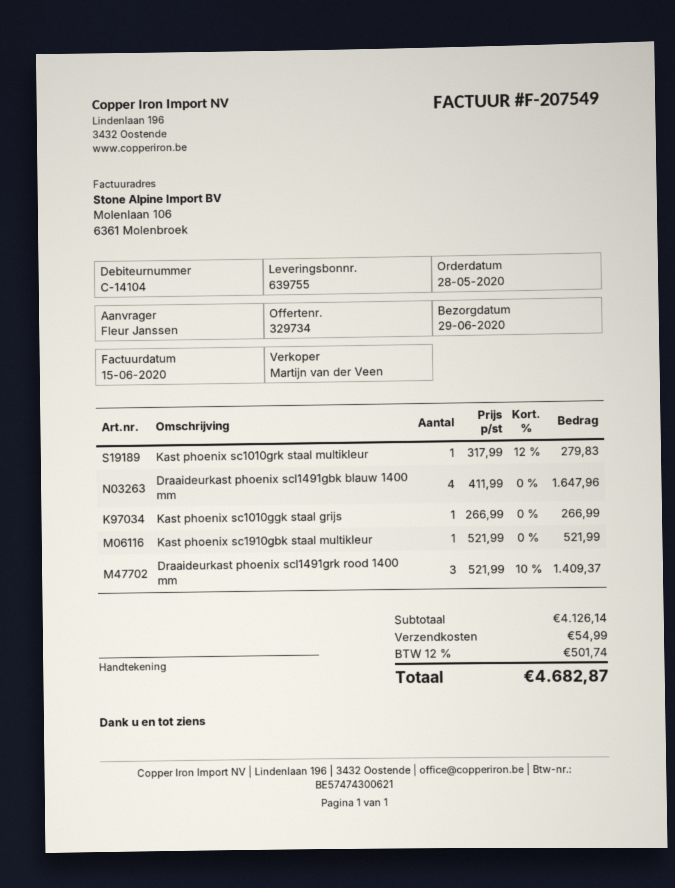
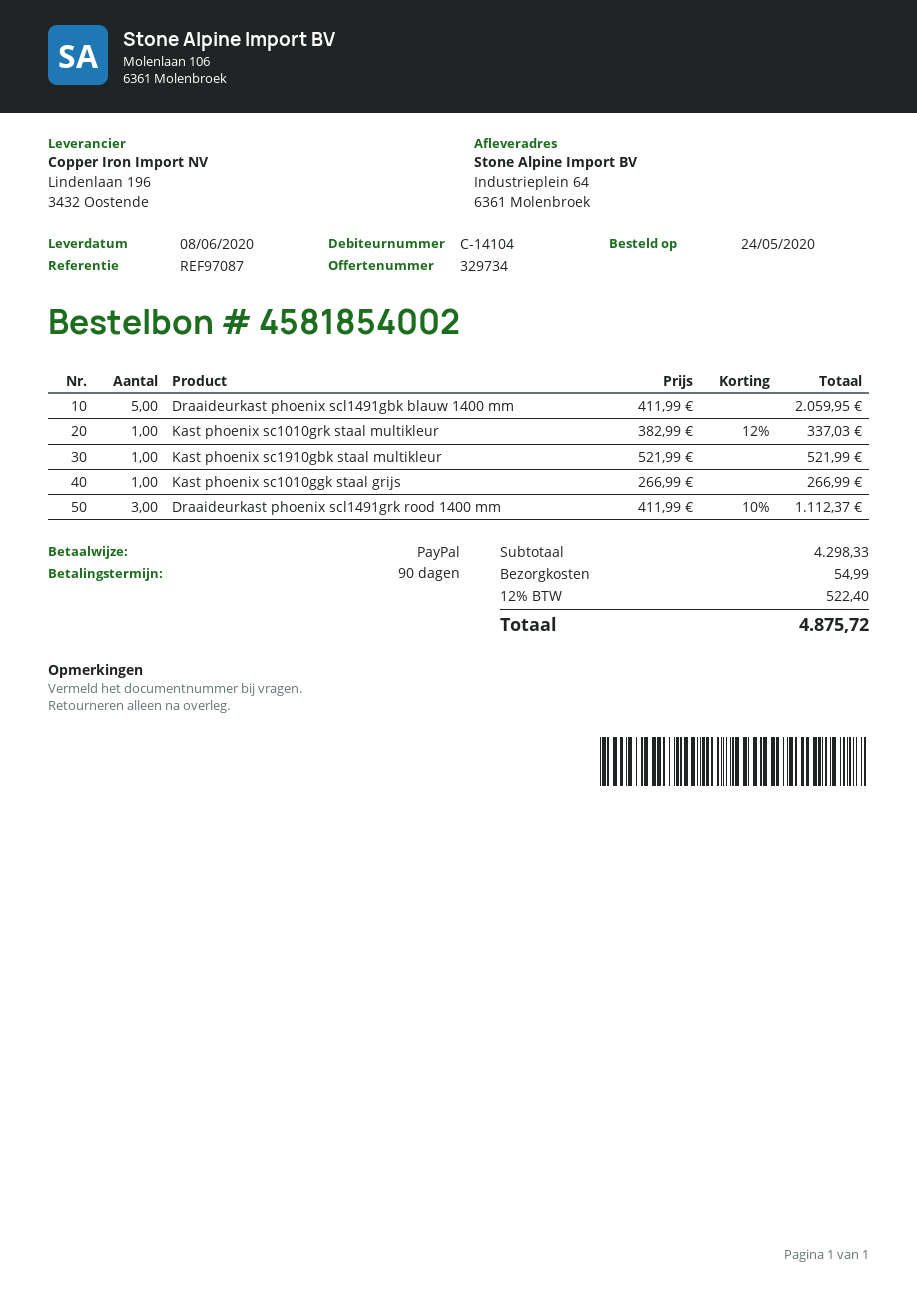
order date: 2020-05-28 -> 2020-05-24
delivery date: 2020-06-29 -> 2020-06-08
Kast phoenix sc1010grk staal multikleur: 1 x 317.99 - 12% = 279.83 -> 1 x 382.99 - 12% = 337.03
Draaideurkast phoenix scl1491gbk blauw 1400 mm: 4 x 411.99 = 1647.96 -> 5 x 411.99 = 2059.95
Draaideurkast phoenix scl1491grk rood 1400 mm: 3 x 521.99 - 10% = 1409.37 -> 3 x 411.99 - 10% = 1112.37
subtotal: 4126.14 -> 4298.33
tax: 12% = 501.74 -> 12% = 522.40
total: 4682.87 -> 4875.72

